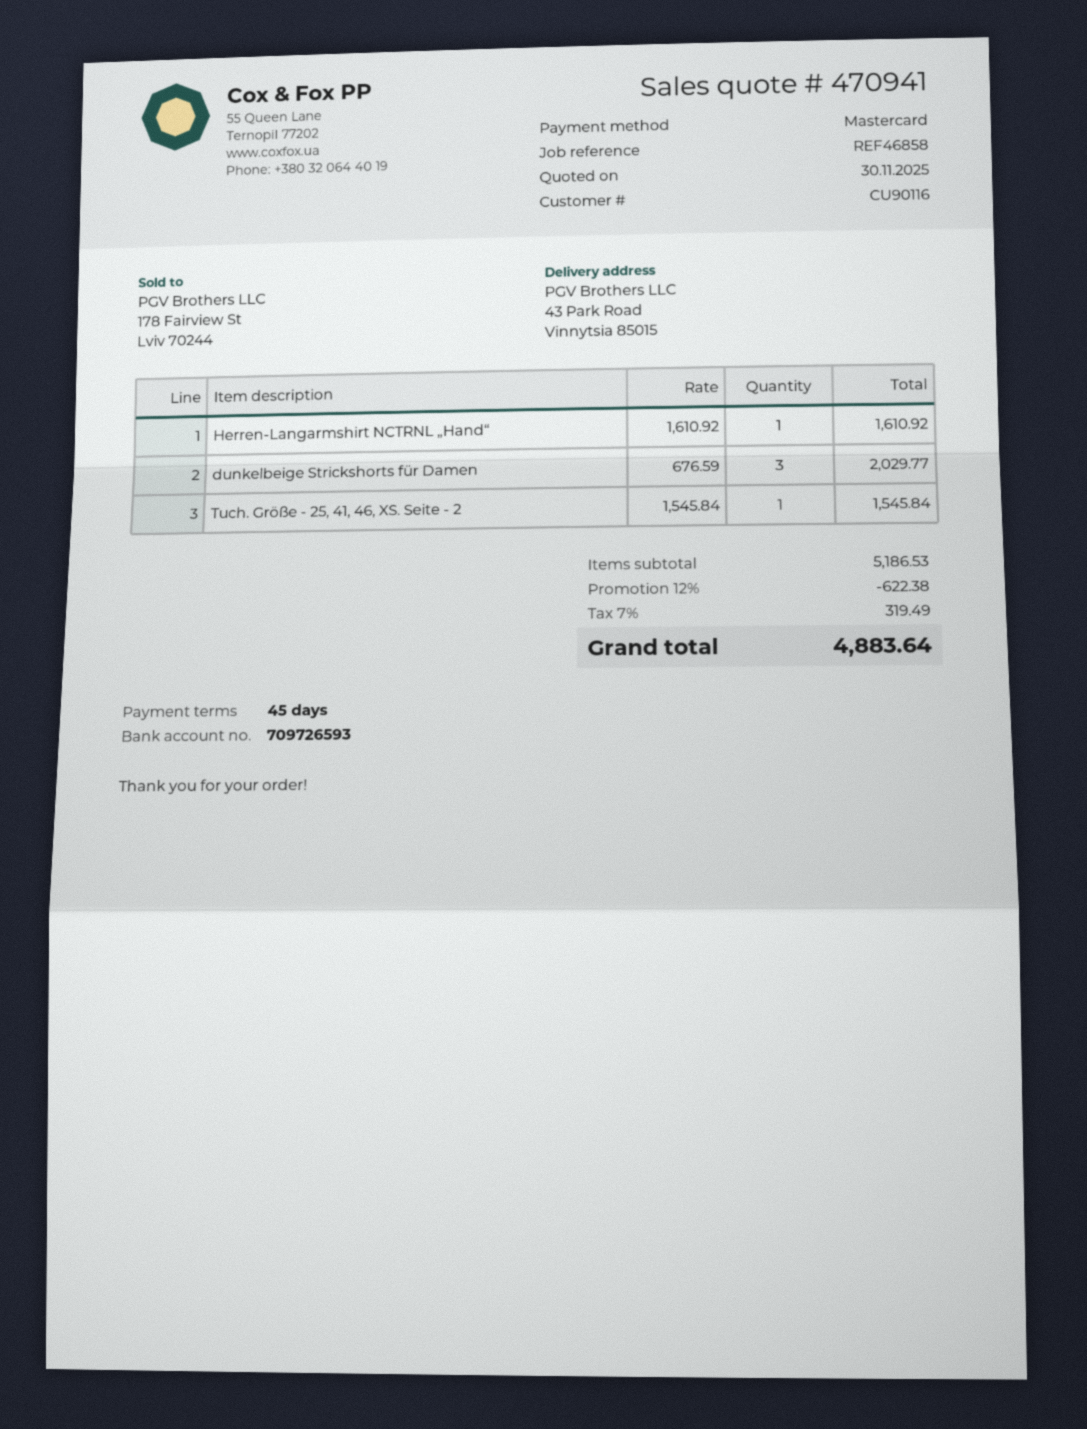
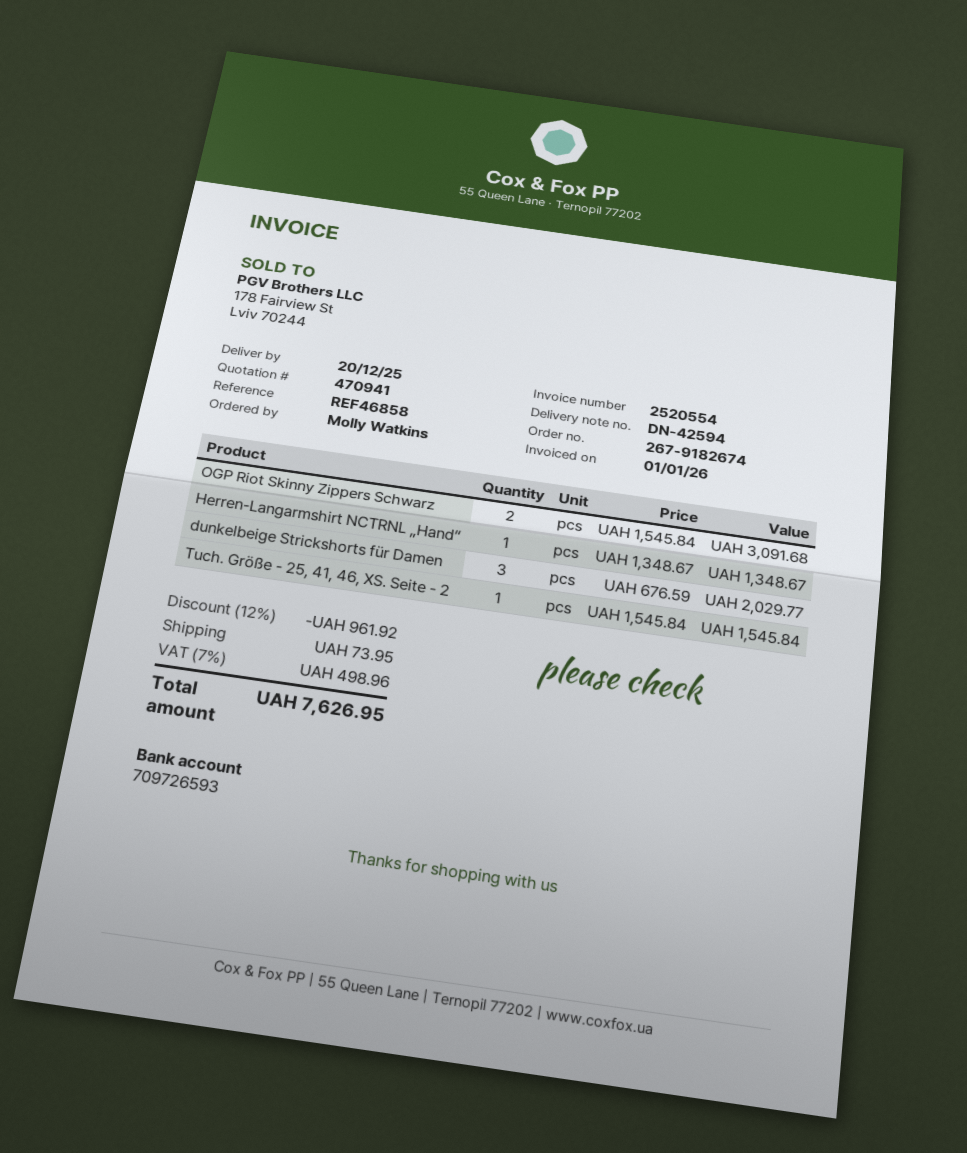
Herren-Langarmshirt NCTRNL „Hand“: 1 x 1610.92 = 1610.92 -> 1 x 1348.67 = 1348.67
OGP Riot Skinny Zippers Schwarz: none -> 2 x 1545.84 = 3091.68
discount: 12% = 622.38 -> 12% = 961.92
shipping: none -> 73.95
tax: 7% = 319.49 -> 7% = 498.96
total: 4883.64 -> 7626.95

